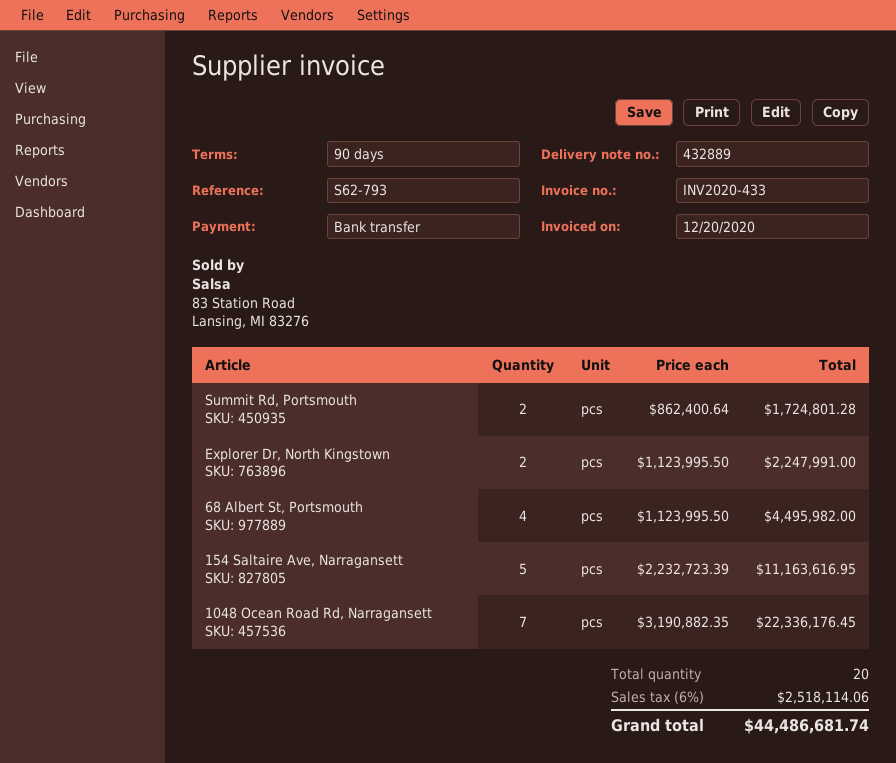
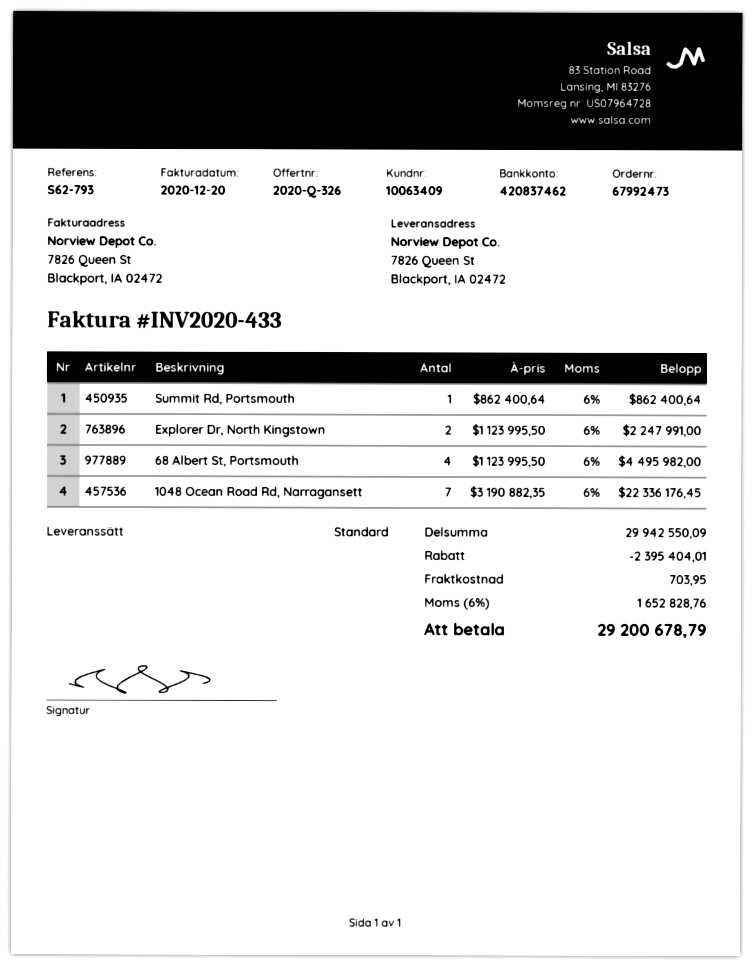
Summit Rd, Portsmouth: 2 x 862400.64 = 1724801.28 -> 1 x 862400.64 = 862400.64
154 Saltaire Ave, Narragansett: 5 x 2232723.39 = 11163616.95 -> none
discount: none -> 2395404.01
shipping: none -> 703.95
tax: 6% = 2518114.06 -> 6% = 1652828.76
total: 44486681.74 -> 29200678.79

